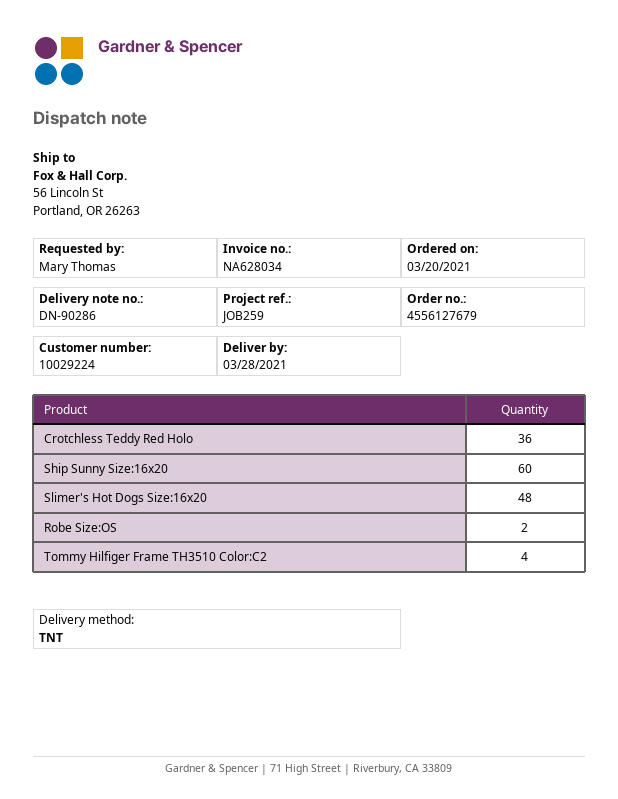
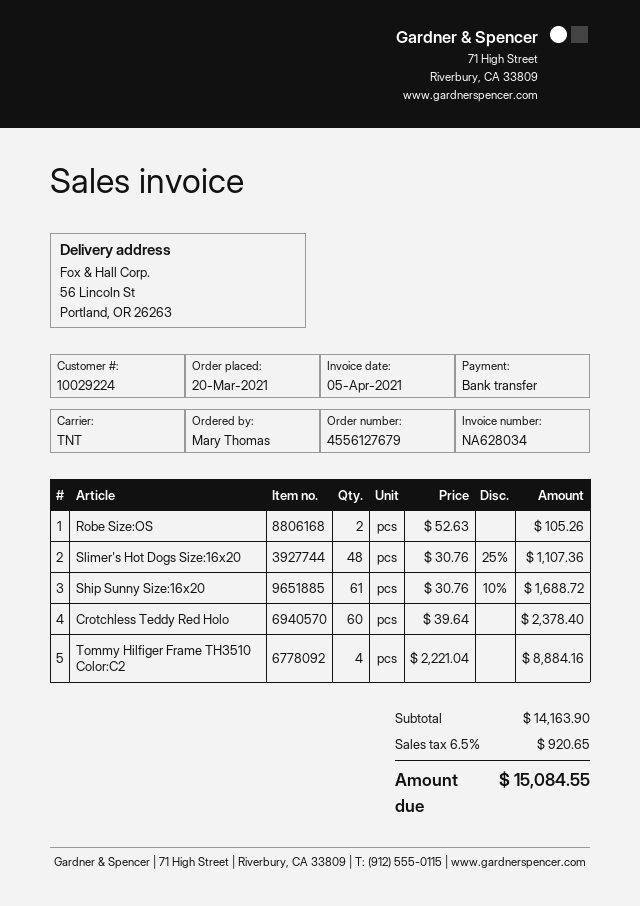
Crotchless Teddy Red Holo: 36 -> 60
Ship Sunny Size:16x20: 60 -> 61

